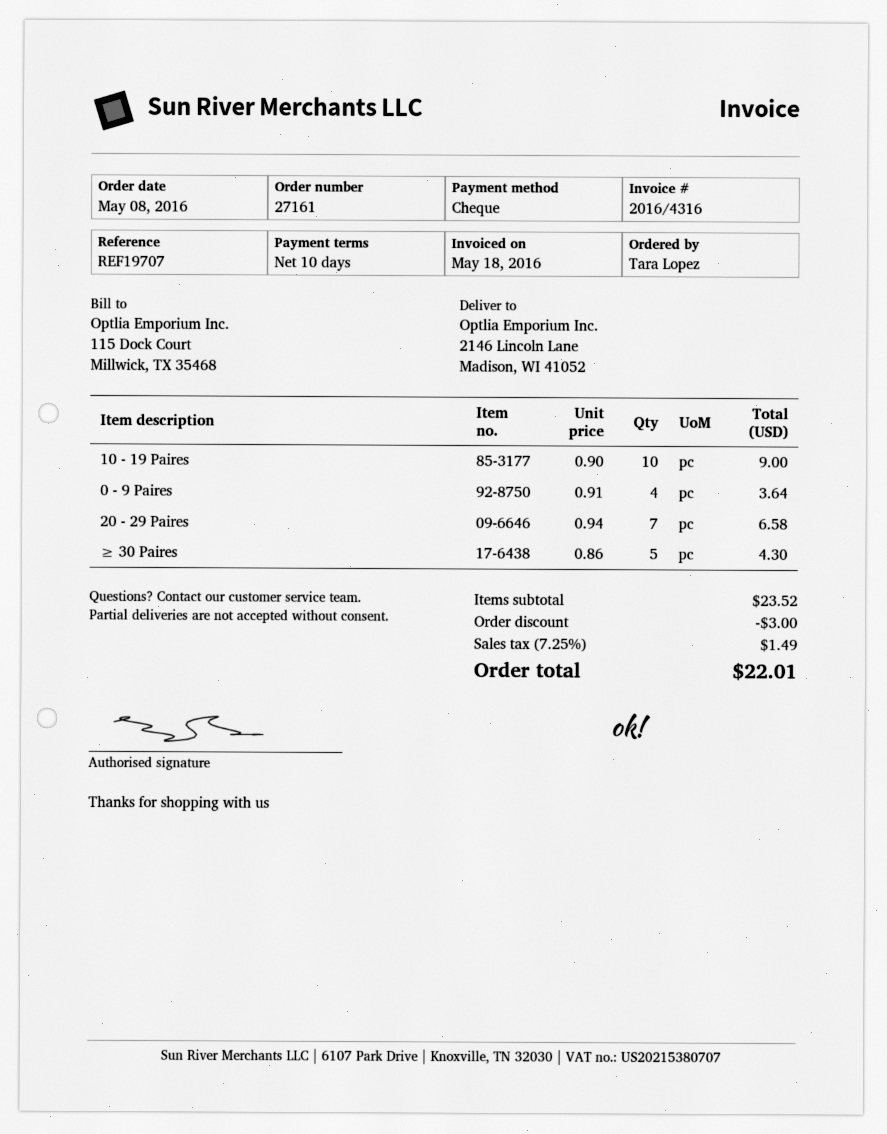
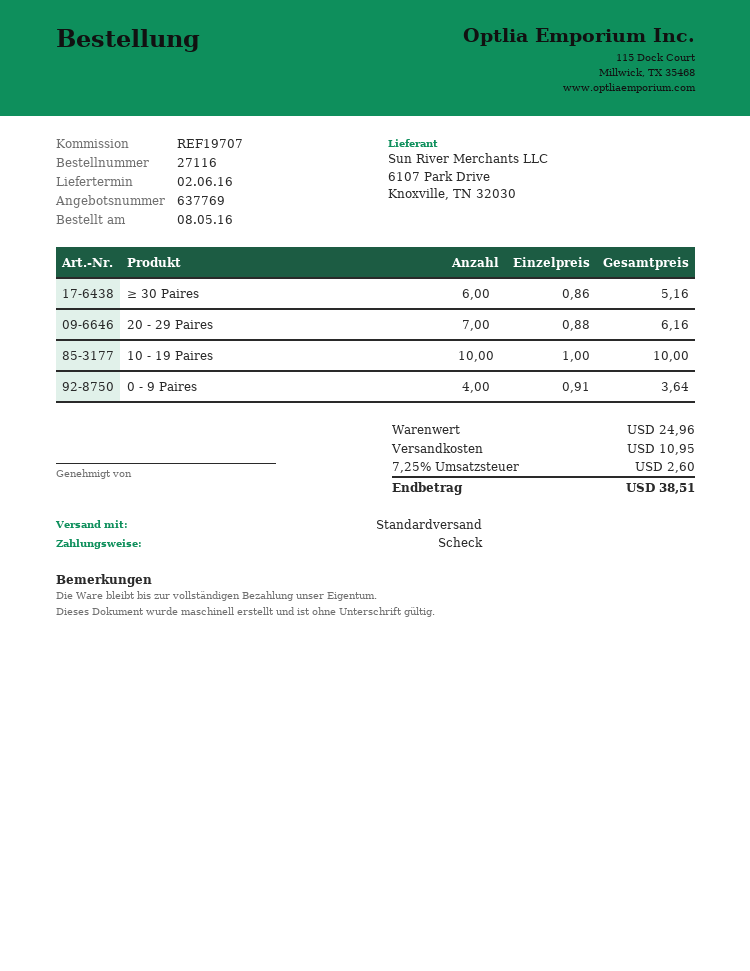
order number: 27161 -> 27116
10 - 19 Paires: 10 x 0.90 = 9.00 -> 10 x 1.00 = 10.00
20 - 29 Paires: 7 x 0.94 = 6.58 -> 7 x 0.88 = 6.16
≥ 30 Paires: 5 x 0.86 = 4.30 -> 6 x 0.86 = 5.16
subtotal: 23.52 -> 24.96
discount: 3.00 -> none
shipping: none -> 10.95
tax: 7.25% = 1.49 -> 7.25% = 2.60
total: 22.01 -> 38.51

